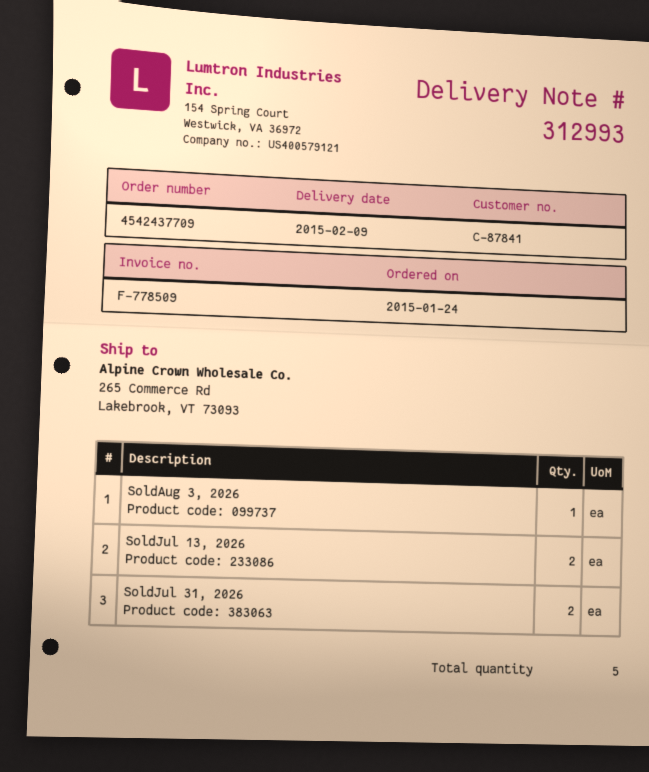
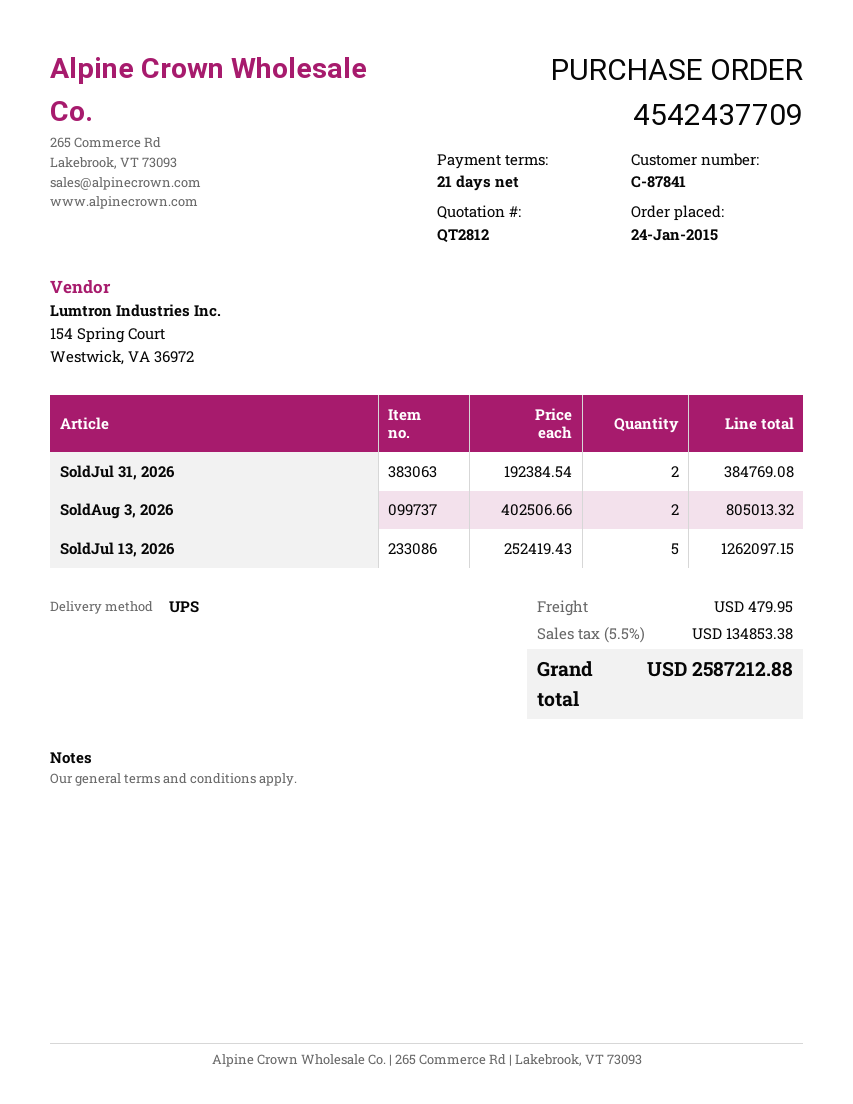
SoldAug 3, 2026: 1 -> 2
SoldJul 13, 2026: 2 -> 5

